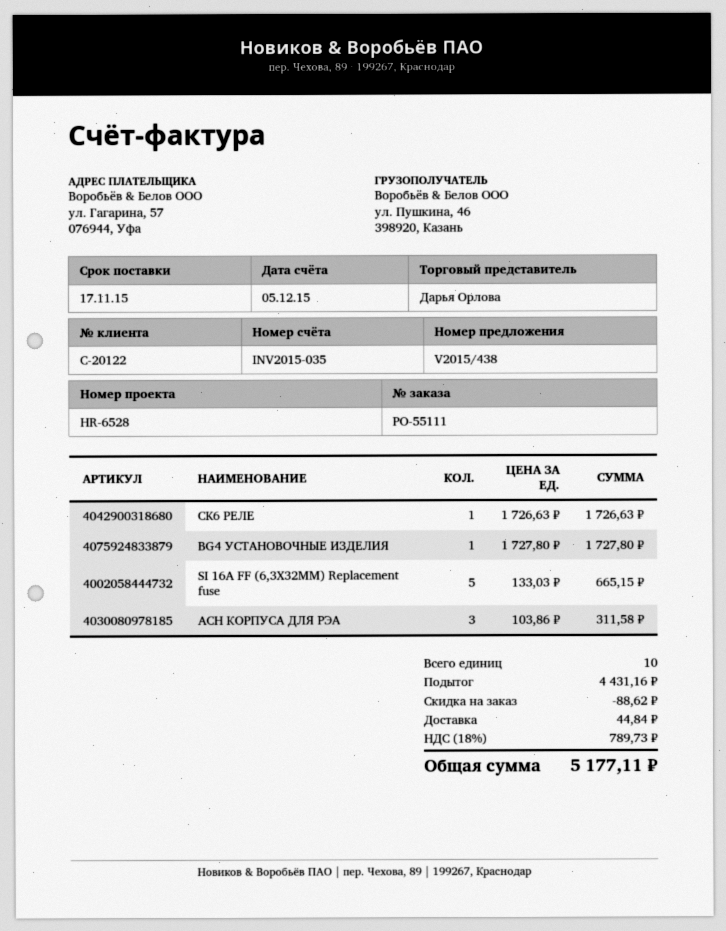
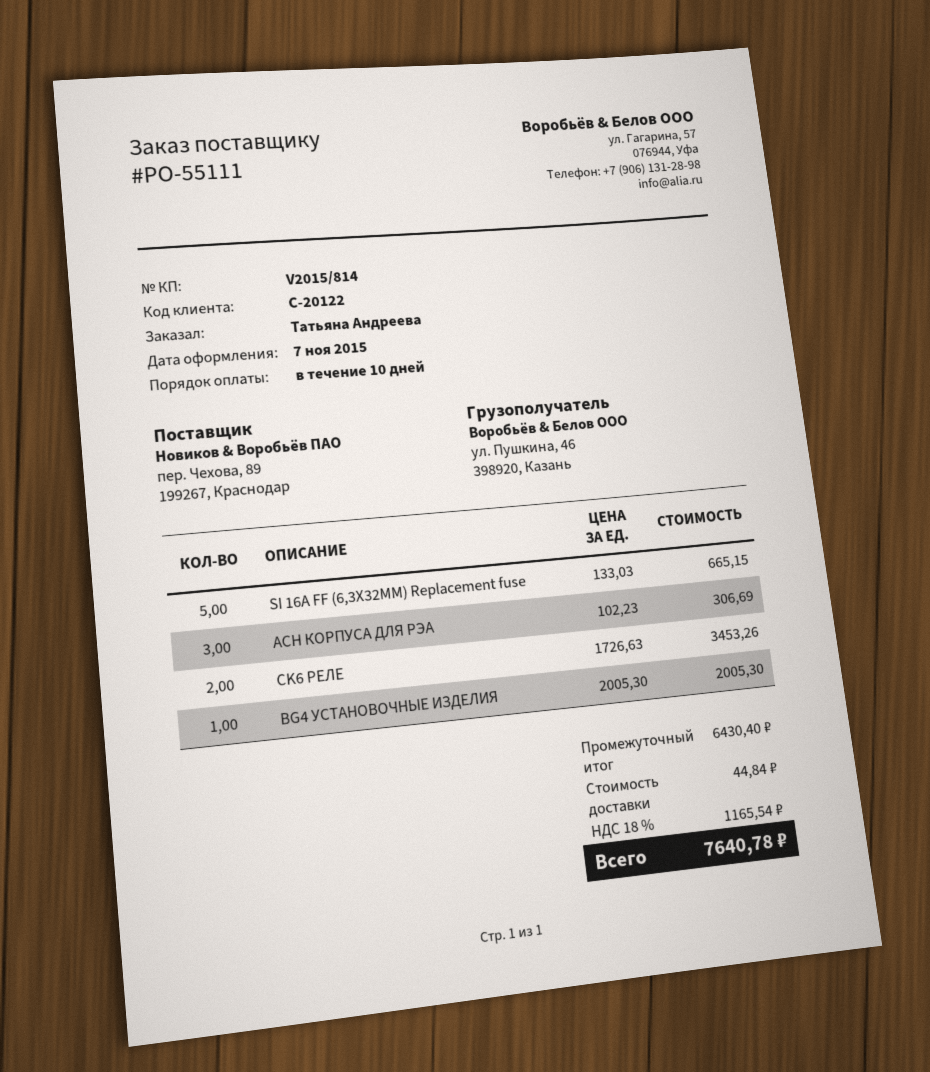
quote number: V2015/438 -> V2015/814
CK6 РЕЛЕ: 1 x 1726.63 = 1726.63 -> 2 x 1726.63 = 3453.26
BG4 УСТАНОВОЧНЫЕ ИЗДЕЛИЯ: 1 x 1727.80 = 1727.80 -> 1 x 2005.30 = 2005.30
ACH КОРПУСА ДЛЯ РЭА: 3 x 103.86 = 311.58 -> 3 x 102.23 = 306.69
subtotal: 4431.16 -> 6430.40
discount: 88.62 -> none
tax: 18% = 789.73 -> 18% = 1165.54
total: 5177.11 -> 7640.78

